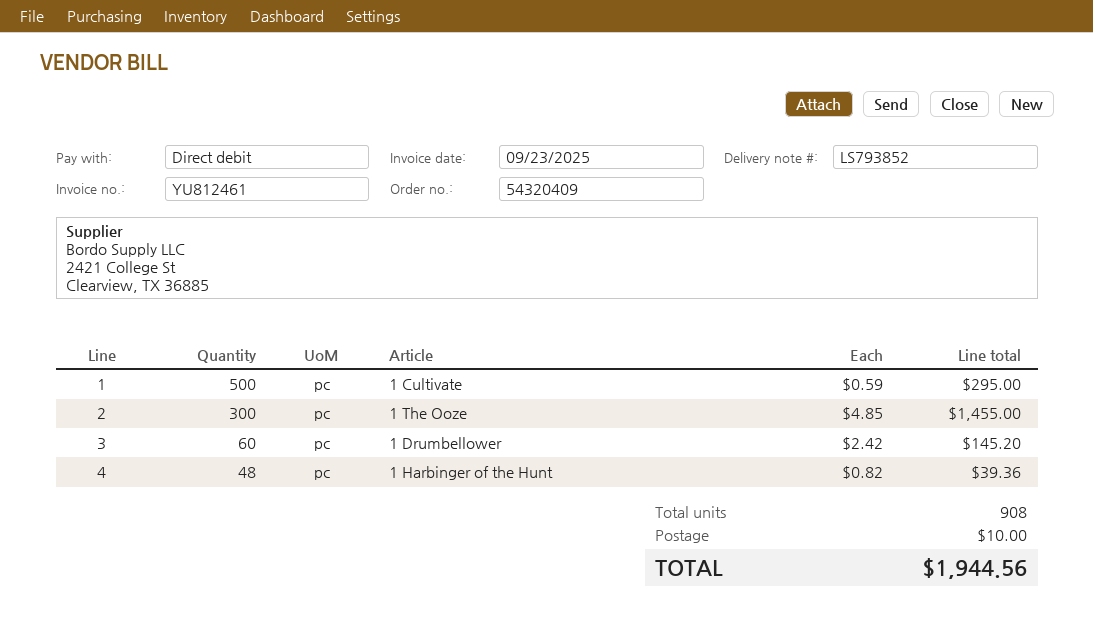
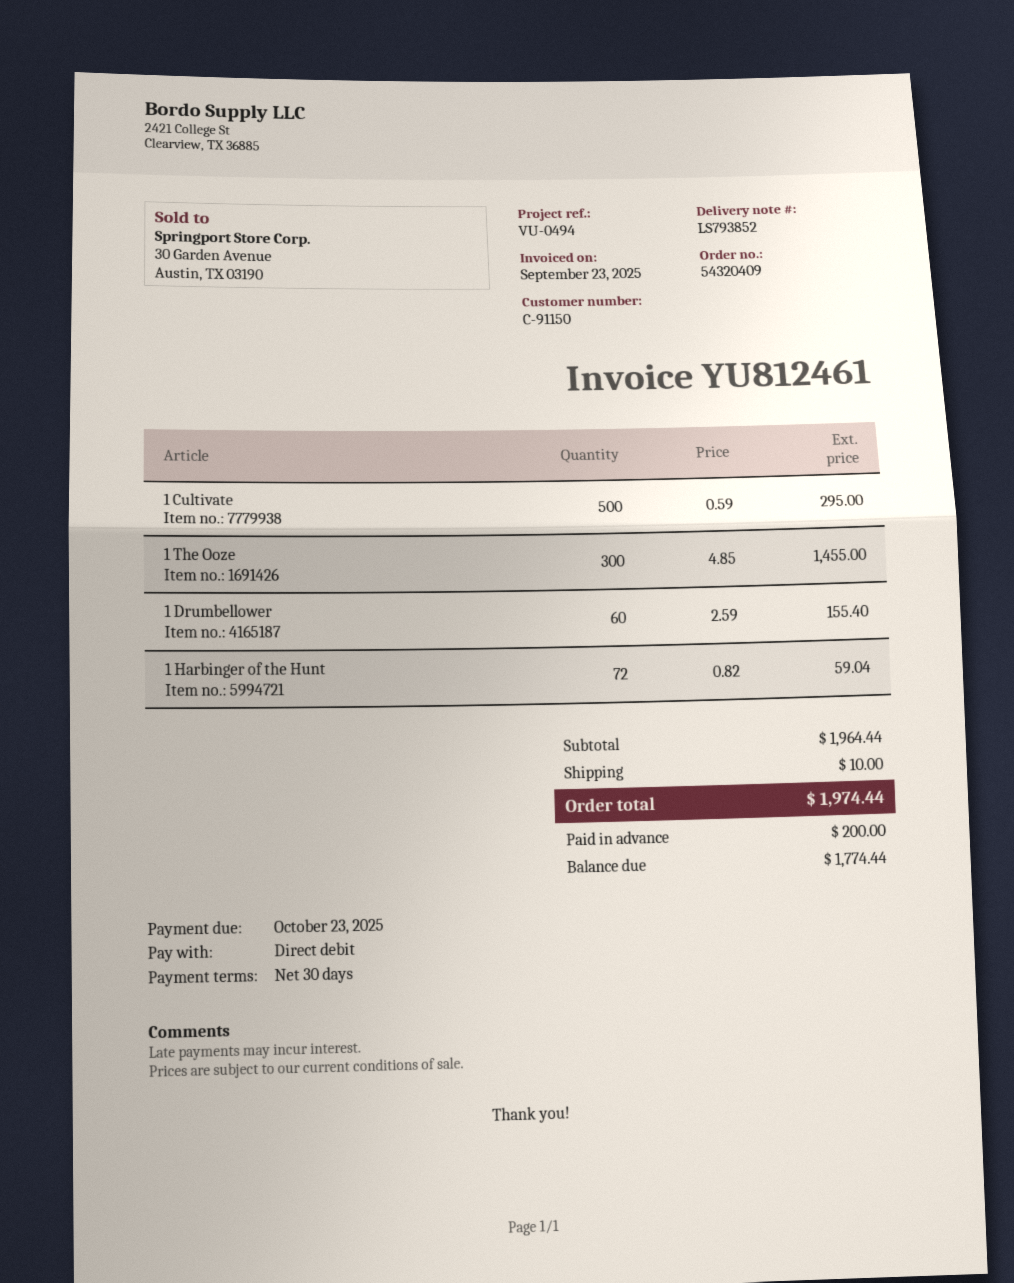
1 Drumbellower: 60 x 2.42 = 145.20 -> 60 x 2.59 = 155.40
1 Harbinger of the Hunt: 48 x 0.82 = 39.36 -> 72 x 0.82 = 59.04
total: 1944.56 -> 1974.44

